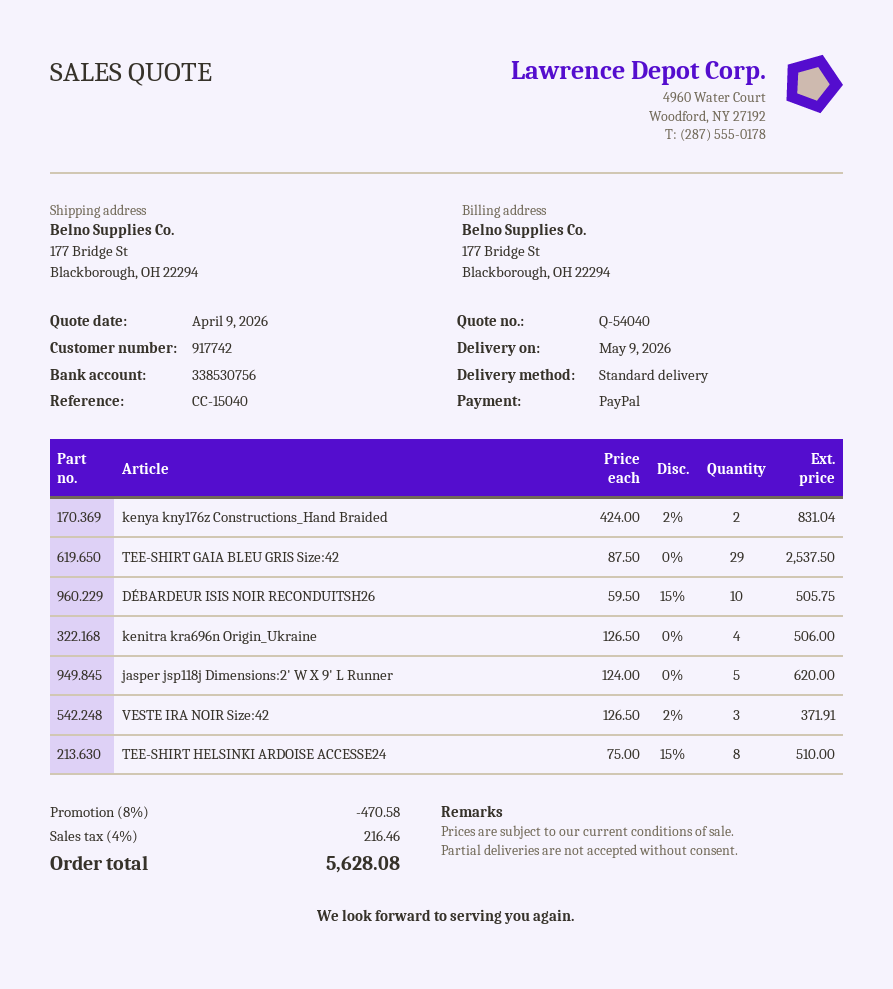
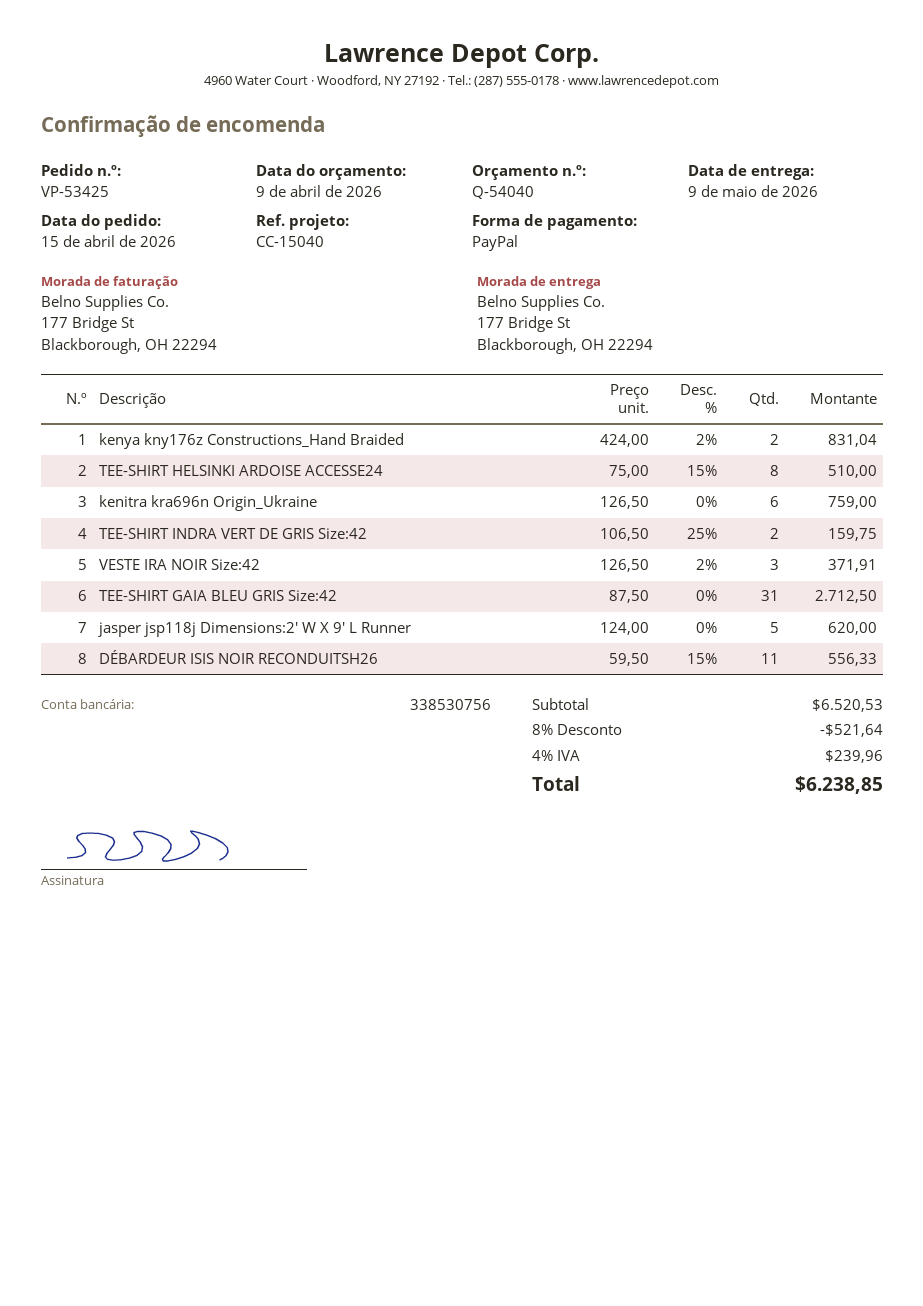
TEE-SHIRT GAIA BLEU GRIS Size:42: 29 x 87.50 = 2537.50 -> 31 x 87.50 = 2712.50
DÉBARDEUR ISIS NOIR RECONDUITSH26: 10 x 59.50 - 15% = 505.75 -> 11 x 59.50 - 15% = 556.33
kenitra kra696n Origin_Ukraine: 4 x 126.50 = 506.00 -> 6 x 126.50 = 759.00
TEE-SHIRT INDRA VERT DE GRIS Size:42: none -> 2 x 106.50 - 25% = 159.75
discount: 8% = 470.58 -> 8% = 521.64
tax: 4% = 216.46 -> 4% = 239.96
total: 5628.08 -> 6238.85

